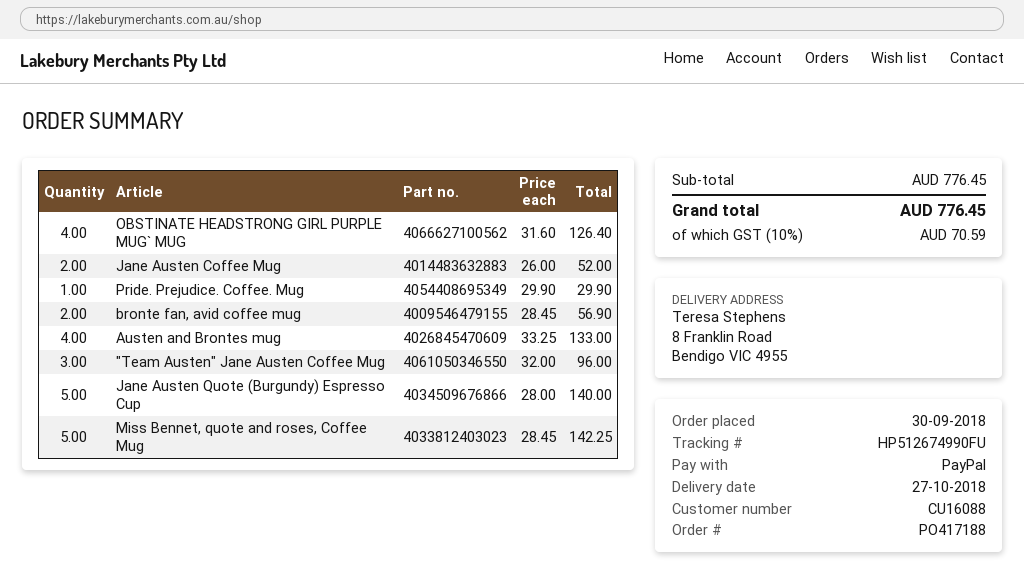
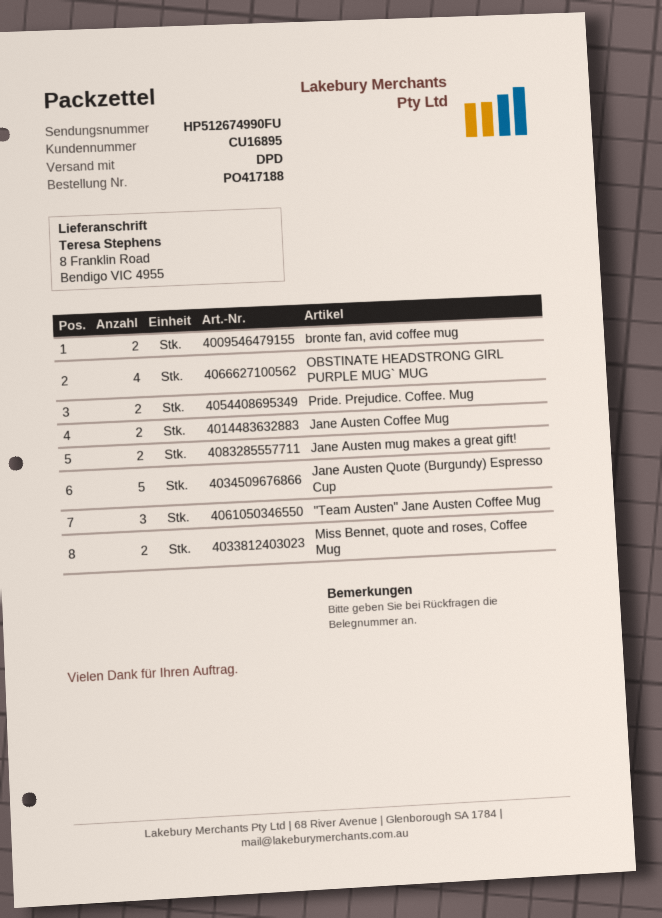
customer number: CU16088 -> CU16895
Pride. Prejudice. Coffee. Mug: 1 -> 2
Austen and Brontes mug: 4 -> none
Miss Bennet, quote and roses, Coffee Mug: 5 -> 2
Jane Austen mug makes a great gift!: none -> 2

